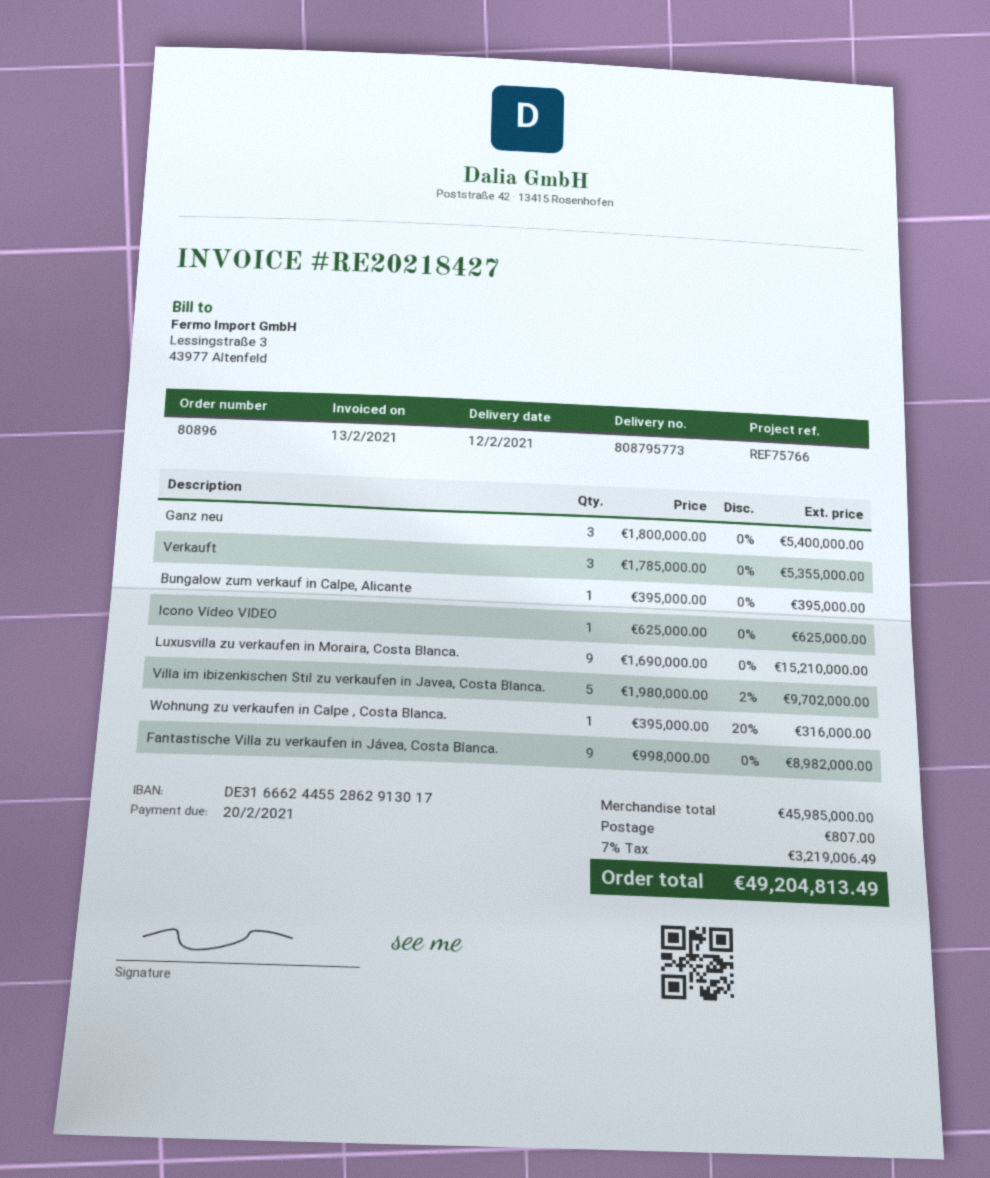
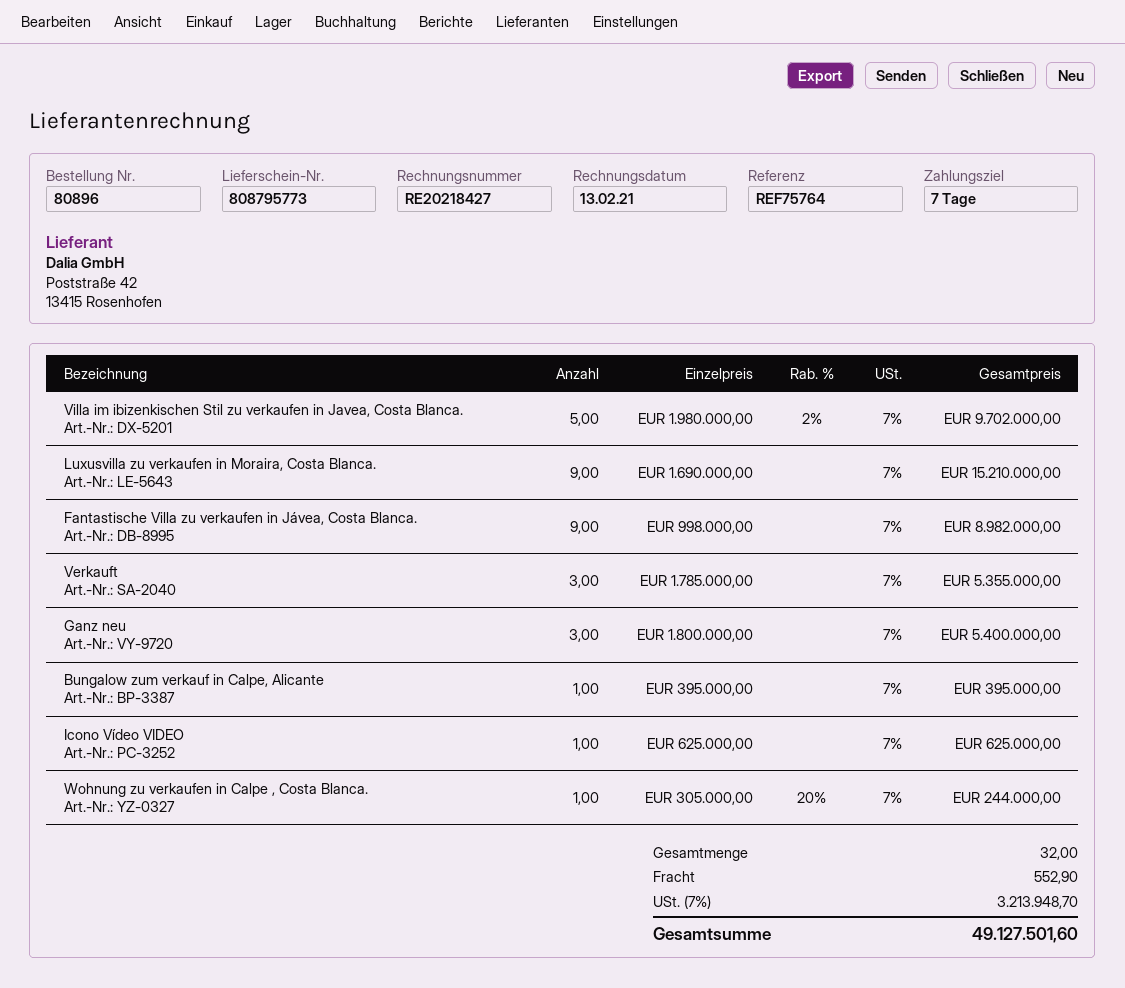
reference: REF75766 -> REF75764
Wohnung zu verkaufen in Calpe , Costa Blanca.: 1 x 395000.00 - 20% = 316000.00 -> 1 x 305000.00 - 20% = 244000.00
shipping: 807.00 -> 552.90
tax: 7% = 3219006.49 -> 7% = 3213948.70
total: 49204813.49 -> 49127501.60

